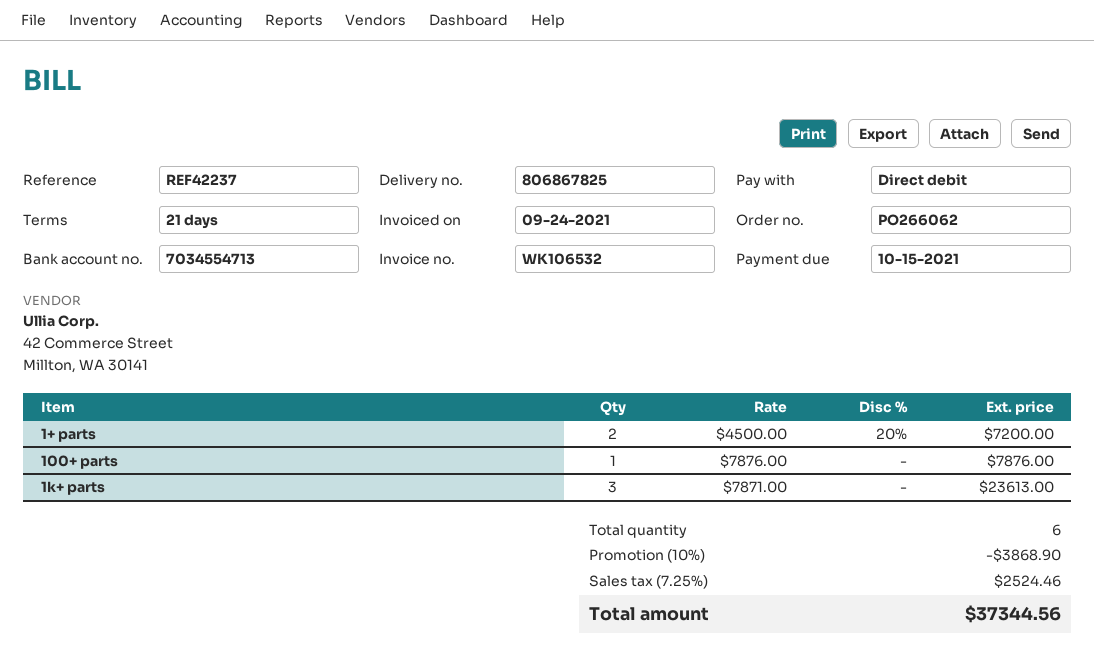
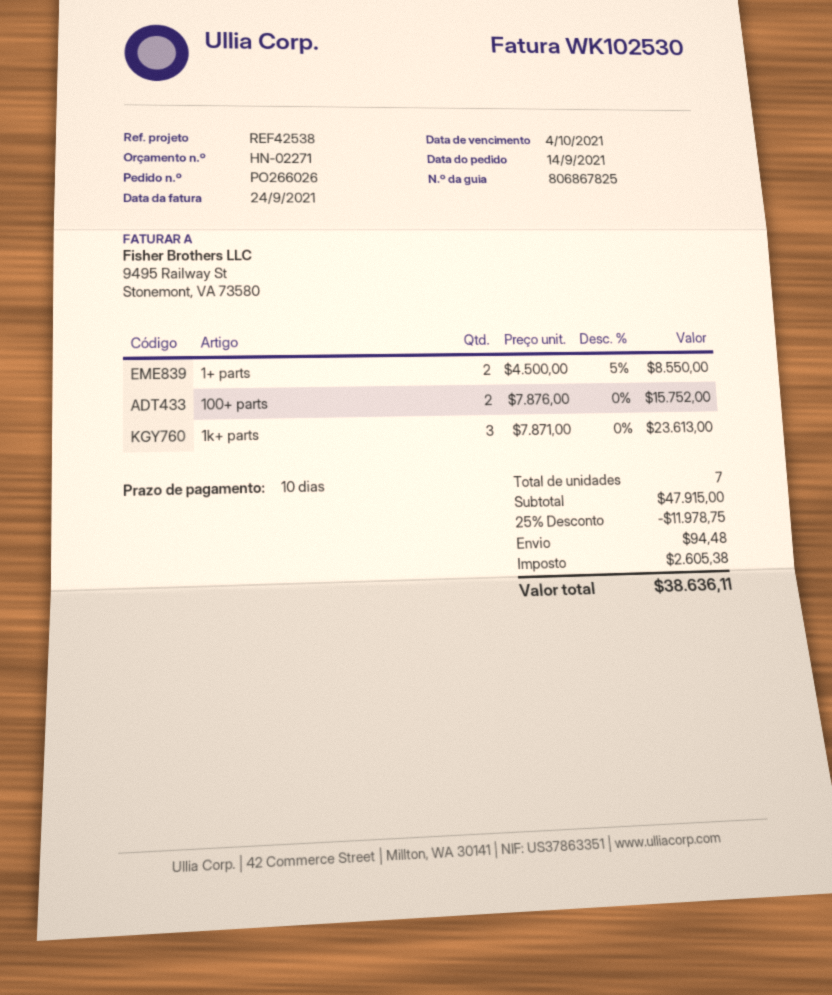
order number: PO266062 -> PO266026
invoice number: WK106532 -> WK102530
payment terms: 21 days -> 10 days
due date: 2021-10-15 -> 2021-10-04
reference: REF42237 -> REF42538
1+ parts: 2 x 4500.00 - 20% = 7200.00 -> 2 x 4500.00 - 5% = 8550.00
100+ parts: 1 x 7876.00 = 7876.00 -> 2 x 7876.00 = 15752.00
total quantity: 6 -> 7
discount: 10% = 3868.90 -> 25% = 11978.75
shipping: none -> 94.48
tax: 2524.46 -> 2605.38
total: 37344.56 -> 38636.11

